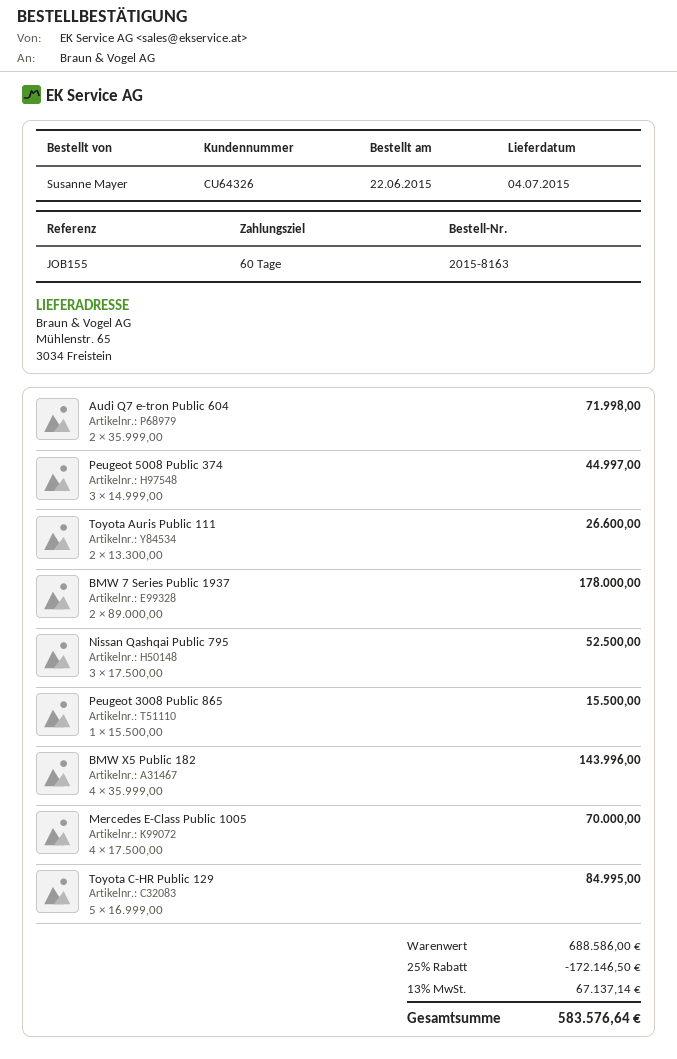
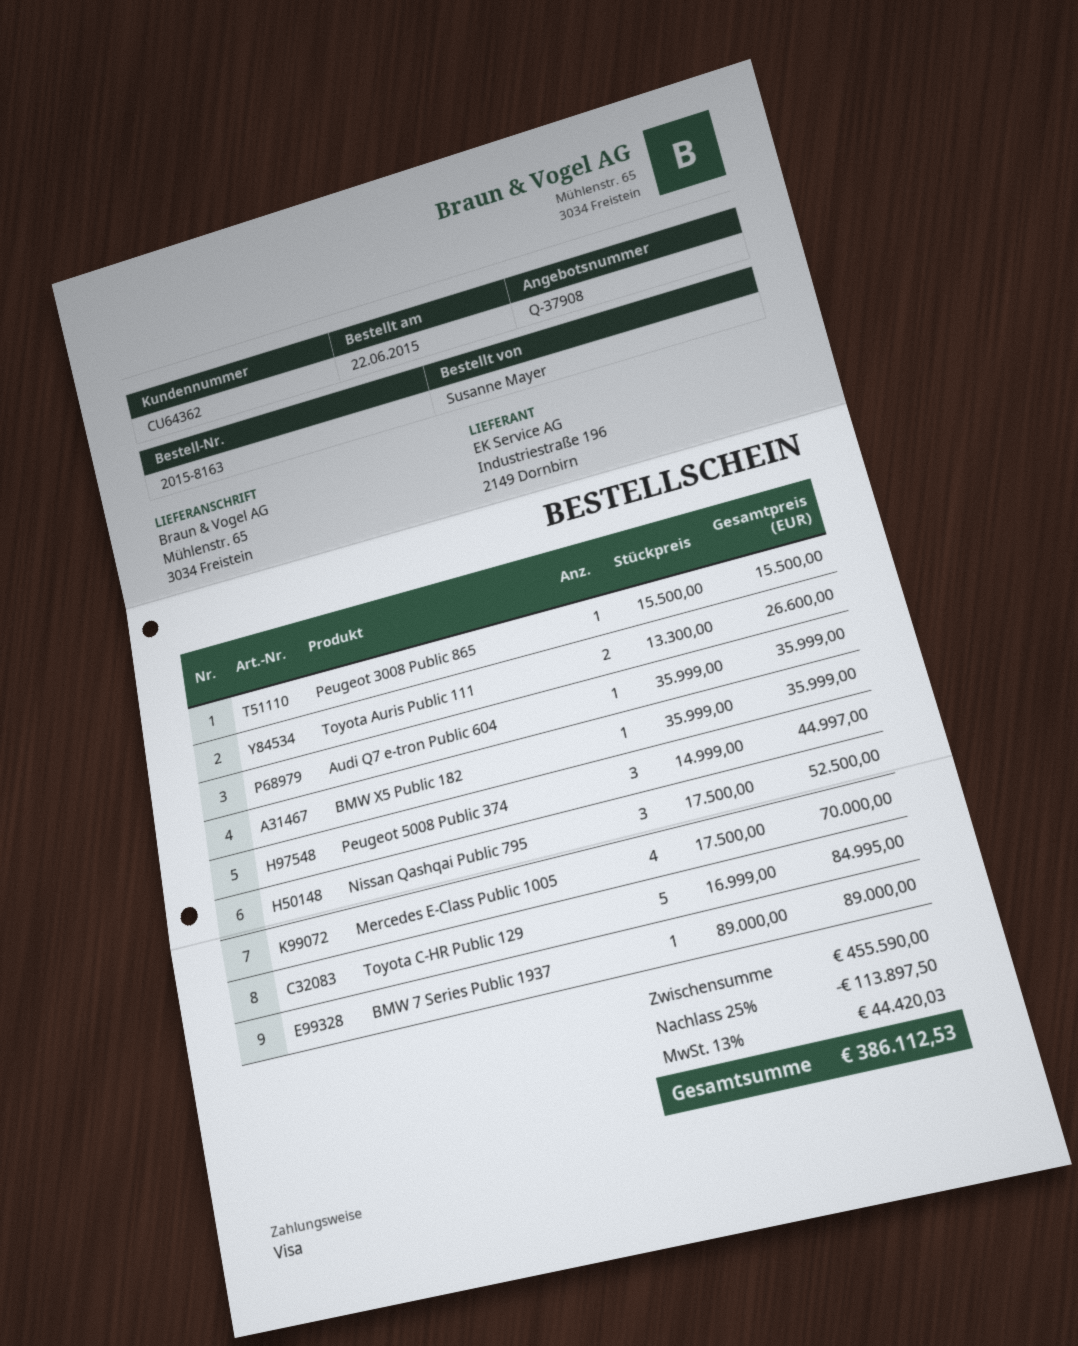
customer number: CU64326 -> CU64362
Audi Q7 e-tron Public 604: 2 x 35999.00 = 71998.00 -> 1 x 35999.00 = 35999.00
BMW 7 Series Public 1937: 2 x 89000.00 = 178000.00 -> 1 x 89000.00 = 89000.00
BMW X5 Public 182: 4 x 35999.00 = 143996.00 -> 1 x 35999.00 = 35999.00
subtotal: 688586.00 -> 455590.00
discount: 25% = 172146.50 -> 25% = 113897.50
tax: 13% = 67137.14 -> 13% = 44420.03
total: 583576.64 -> 386112.53

